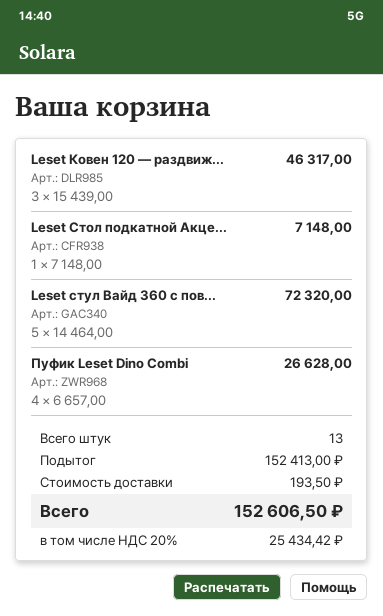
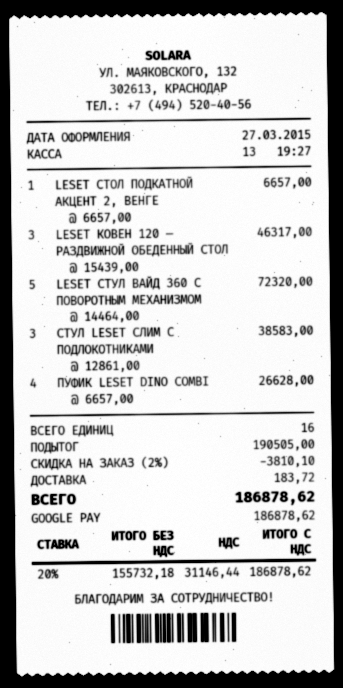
Leset Стол подкатной Акце...: 1 x 7148.00 = 7148.00 -> 1 x 6657.00 = 6657.00
СТУЛ LESET СЛИМ С ПОДЛОКОТНИКАМИ: none -> 3 x 12861.00 = 38583.00
total quantity: 13 -> 16
subtotal: 152413.00 -> 190505.00
discount: none -> 2% = 3810.10
shipping: 193.50 -> 183.72
tax: 20% = 25434.42 -> 20% = 31146.44
total: 152606.50 -> 186878.62

